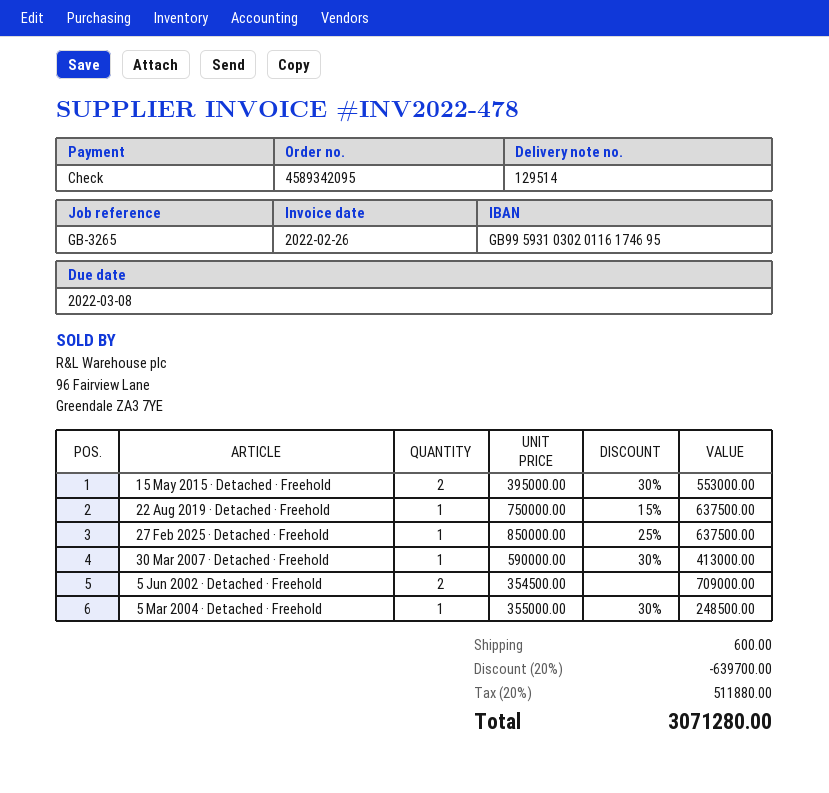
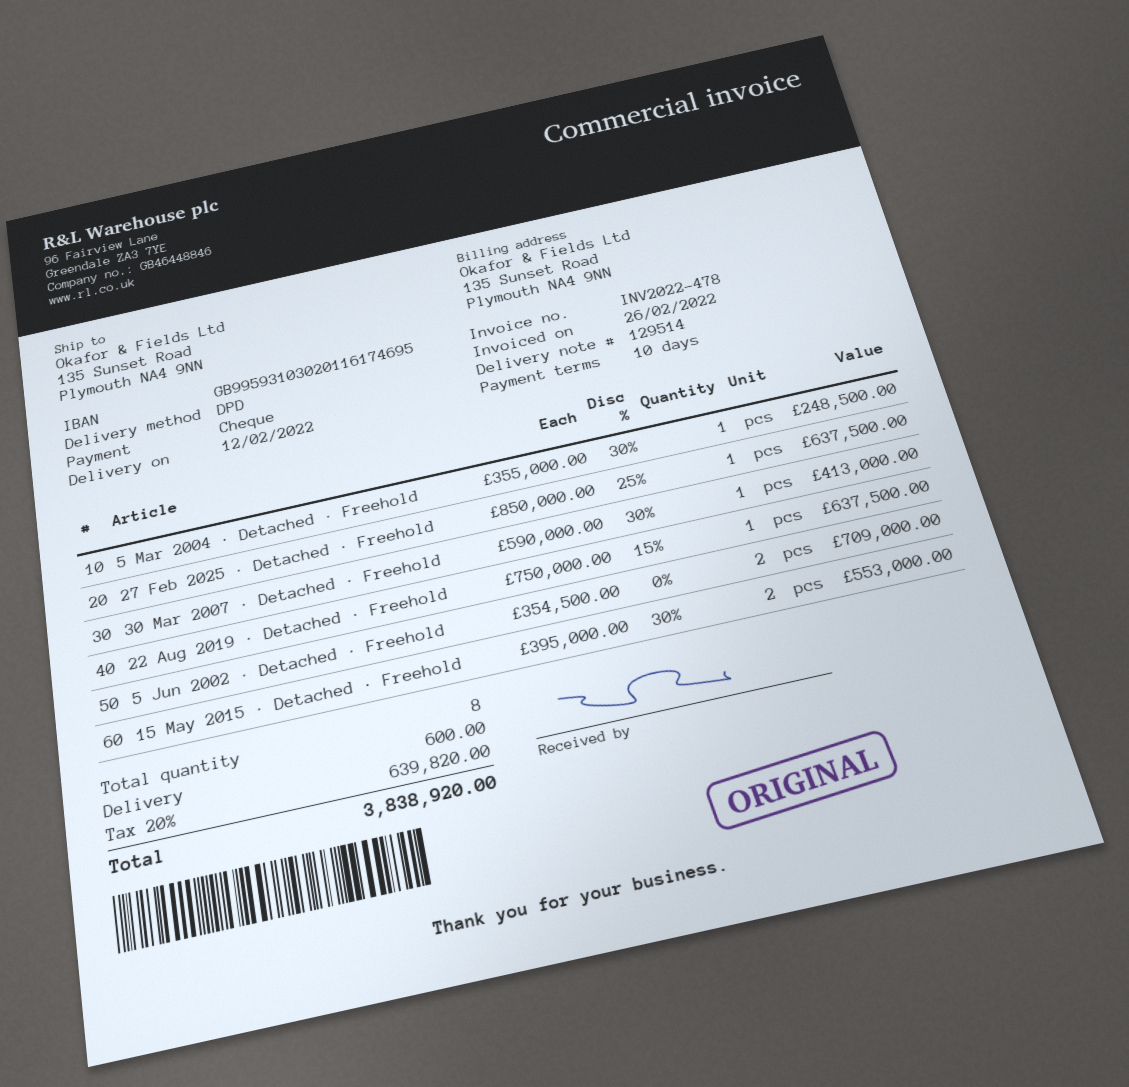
discount: 20% = 639700.00 -> none
tax: 20% = 511880.00 -> 20% = 639820.00
total: 3071280.00 -> 3838920.00

